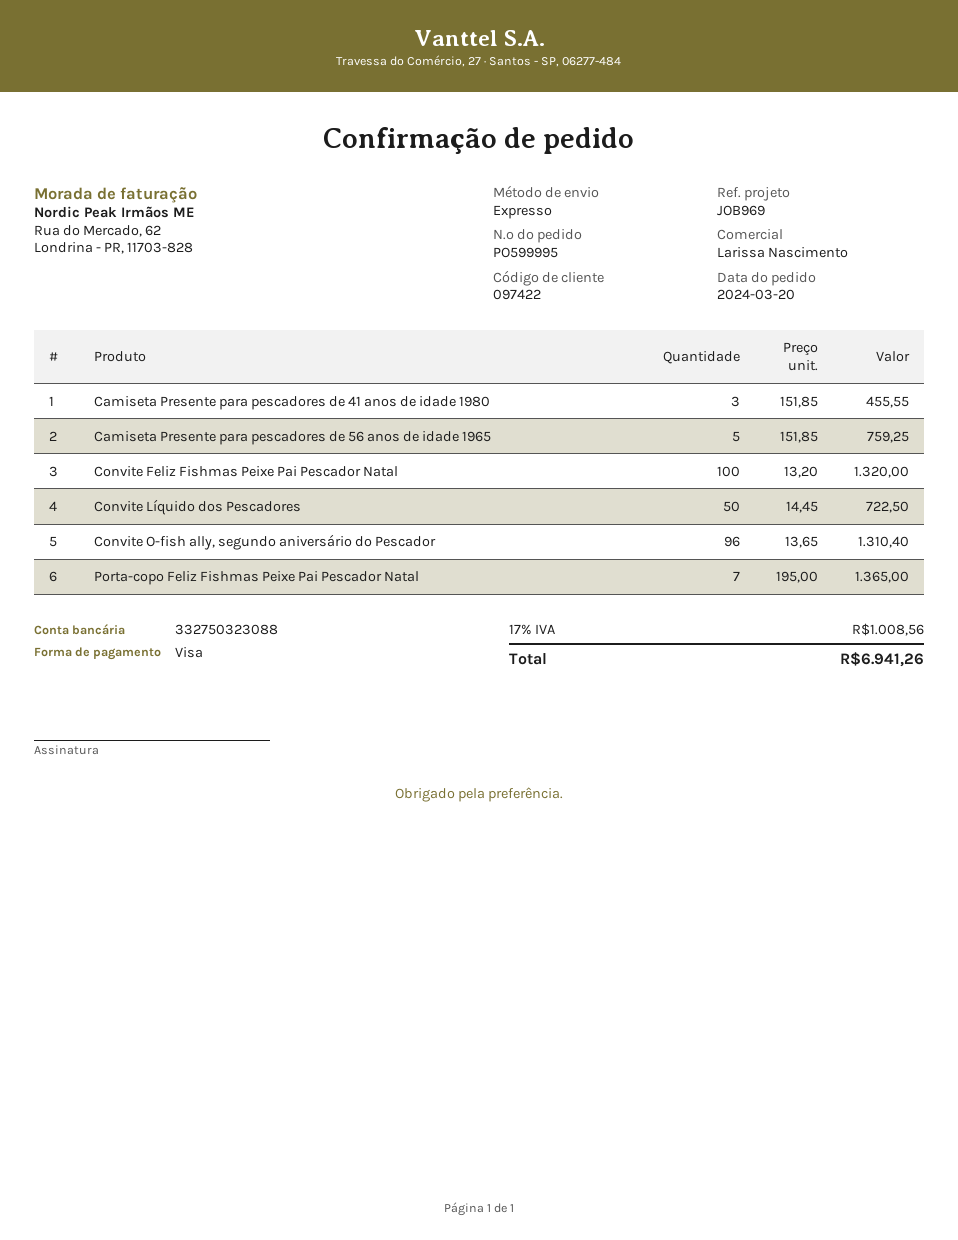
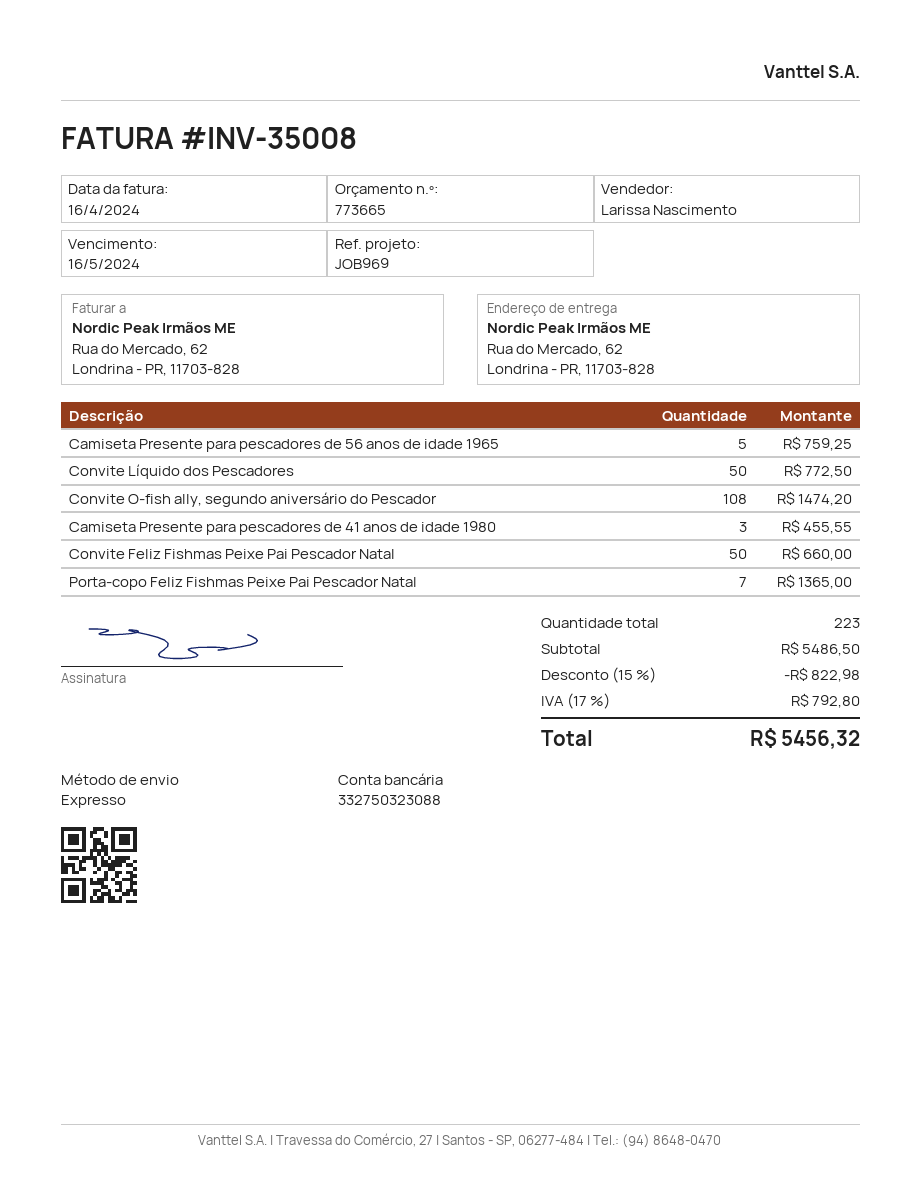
Convite Feliz Fishmas Peixe Pai Pescador Natal: 100 for 1320.00 -> 50 for 660.00
Convite Líquido dos Pescadores: 50 for 722.50 -> 50 for 772.50
Convite O-fish ally, segundo aniversário do Pescador: 96 for 1310.40 -> 108 for 1474.20
discount: none -> 15% = 822.98
tax: 17% = 1008.56 -> 17% = 792.80
total: 6941.26 -> 5456.32

